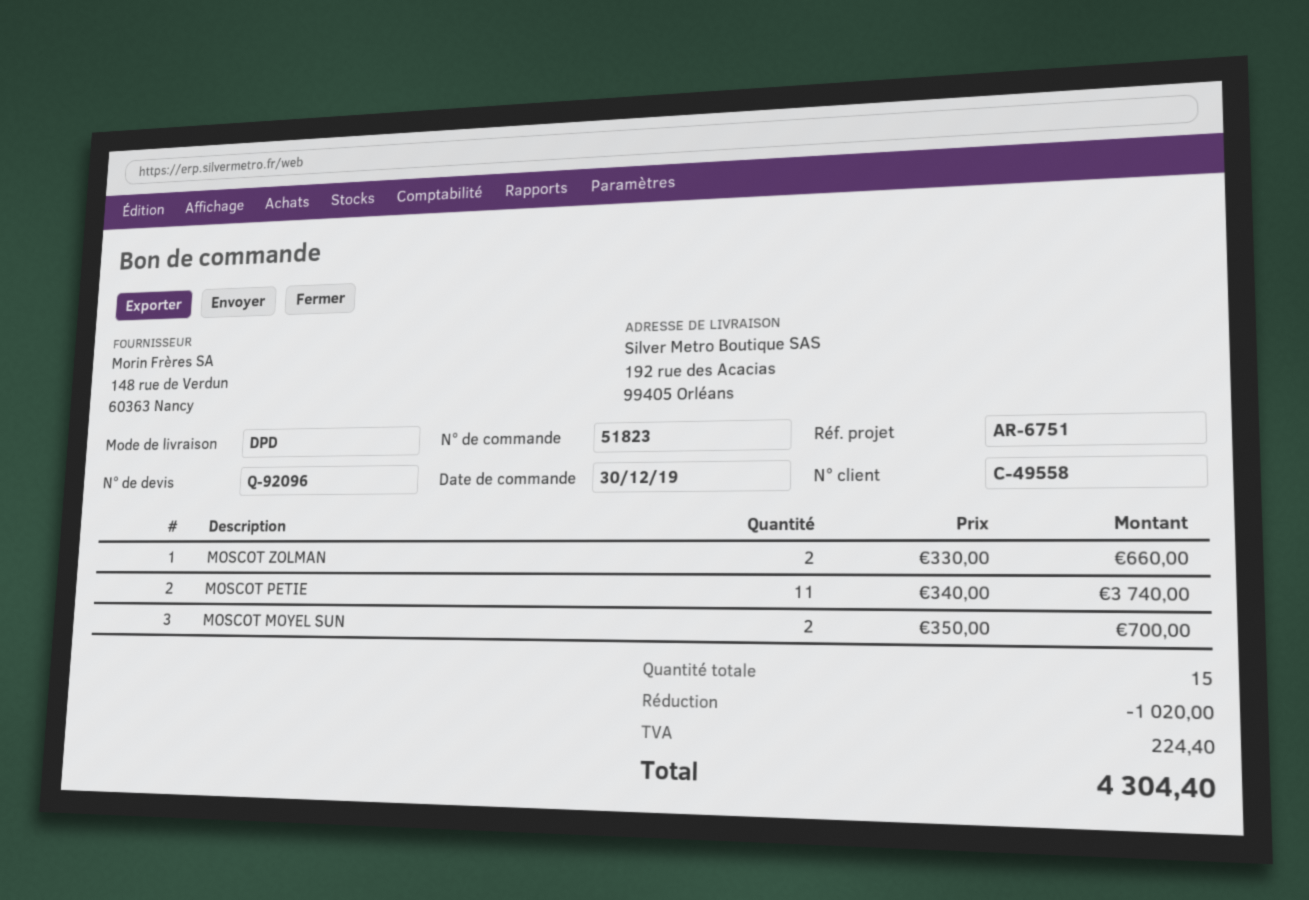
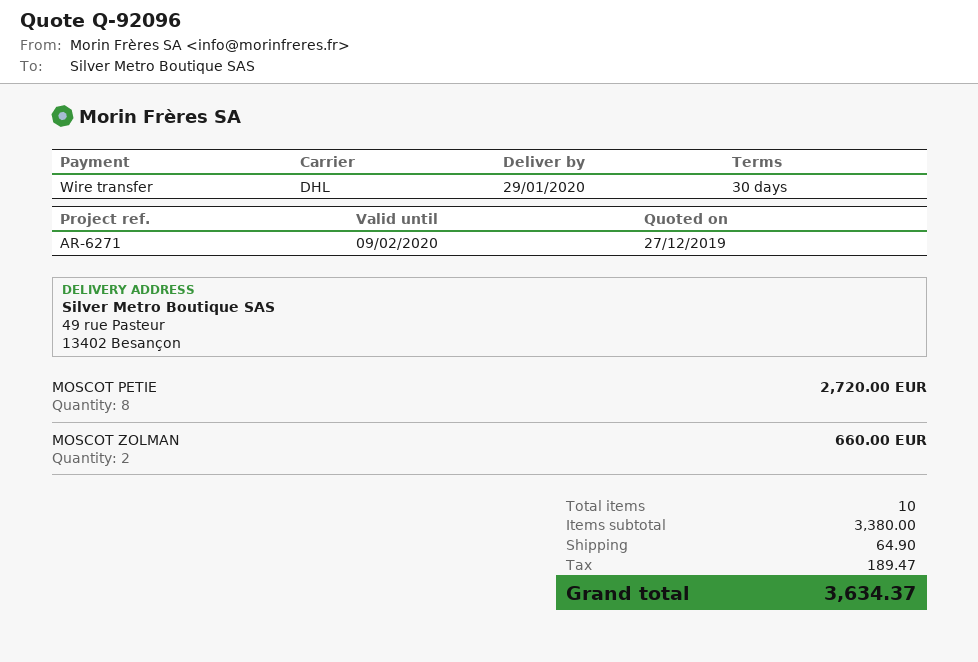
reference: AR-6751 -> AR-6271
shipping method: DPD -> DHL
ship to: 192 rue des Acacias, 99405 Orléans -> 49 rue Pasteur, 13402 Besançon
MOSCOT PETIE: 11 for 3740.00 -> 8 for 2720.00
MOSCOT MOYEL SUN: 2 for 700.00 -> none
total quantity: 15 -> 10
discount: 1020.00 -> none
shipping: none -> 64.90
tax: 224.40 -> 189.47
total: 4304.40 -> 3634.37

